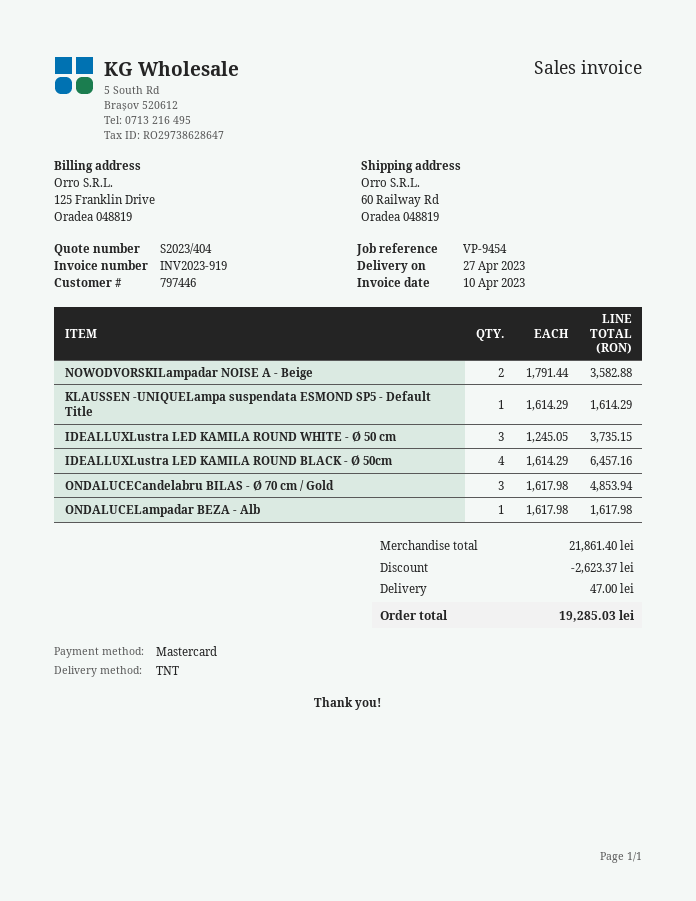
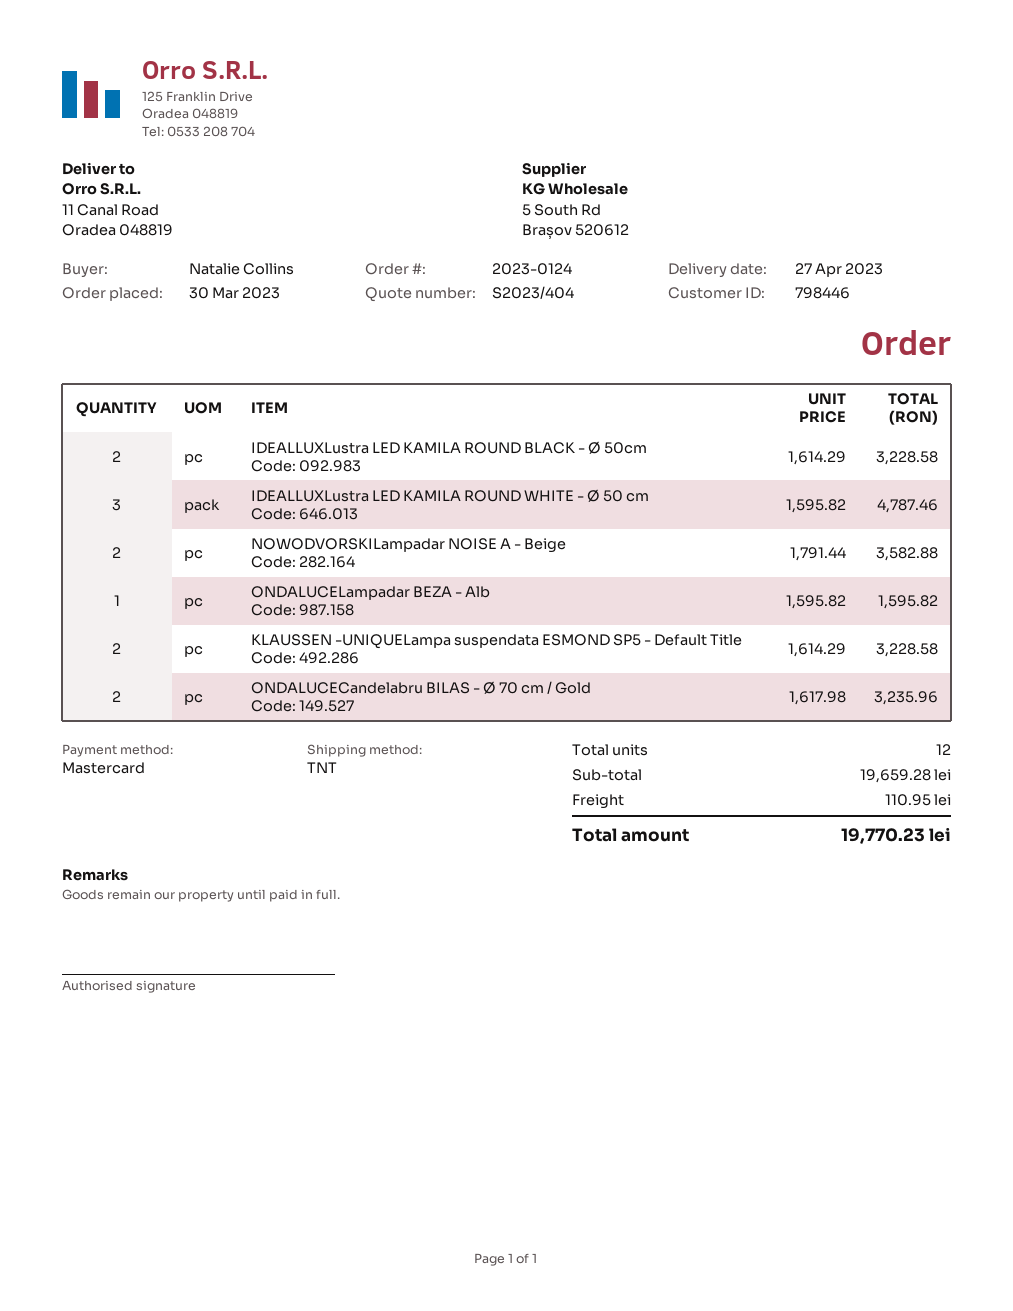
customer number: 797446 -> 798446
ship to: 60 Railway Rd, Oradea 048819 -> 11 Canal Road, Oradea 048819
KLAUSSEN -UNIQUELampa suspendata ESMOND SP5 - Default Title: 1 x 1614.29 = 1614.29 -> 2 x 1614.29 = 3228.58
IDEALLUXLustra LED KAMILA ROUND WHITE - Ø 50 cm: 3 x 1245.05 = 3735.15 -> 3 x 1595.82 = 4787.46
IDEALLUXLustra LED KAMILA ROUND BLACK - Ø 50cm: 4 x 1614.29 = 6457.16 -> 2 x 1614.29 = 3228.58
ONDALUCECandelabru BILAS - Ø 70 cm / Gold: 3 x 1617.98 = 4853.94 -> 2 x 1617.98 = 3235.96
ONDALUCELampadar BEZA - Alb: 1 x 1617.98 = 1617.98 -> 1 x 1595.82 = 1595.82
subtotal: 21861.40 -> 19659.28
discount: 2623.37 -> none
shipping: 47.00 -> 110.95
total: 19285.03 -> 19770.23

